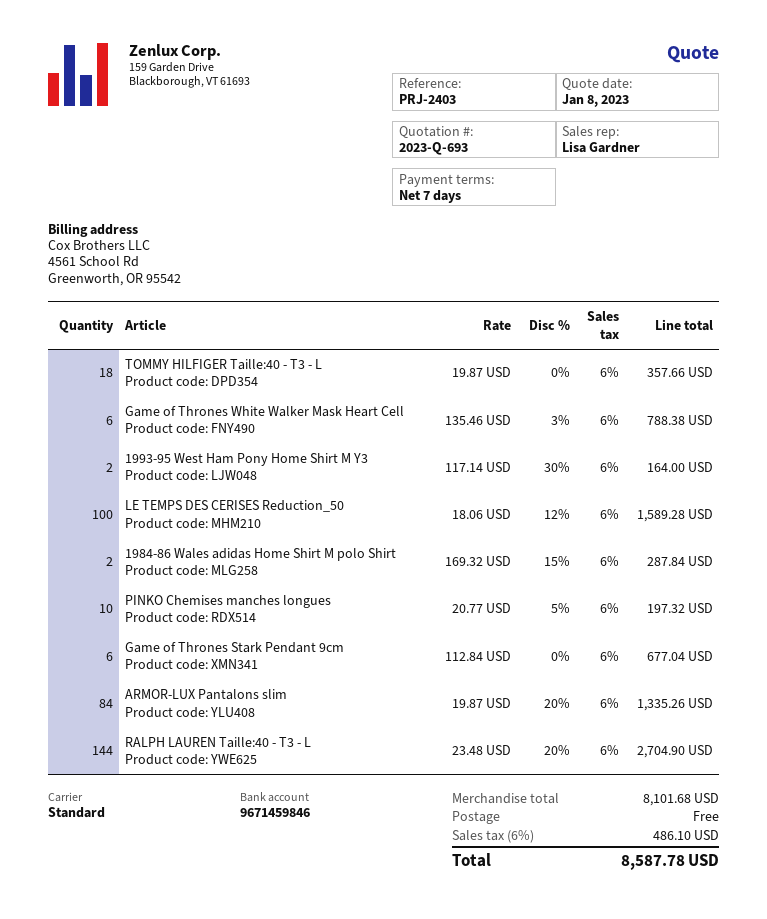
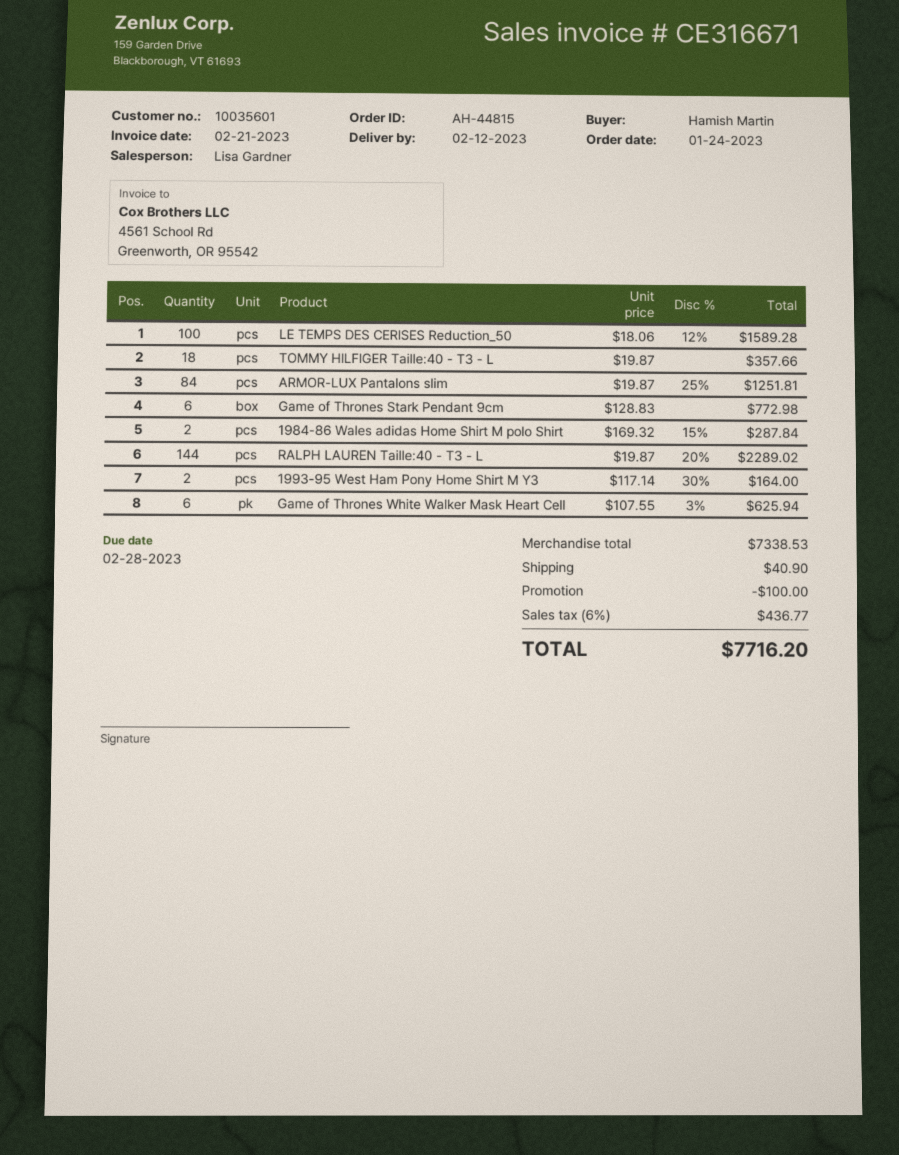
Game of Thrones White Walker Mask Heart Cell: 6 x 135.46 - 3% = 788.38 -> 6 x 107.55 - 3% = 625.94
PINKO Chemises manches longues: 10 x 20.77 - 5% = 197.32 -> none
Game of Thrones Stark Pendant 9cm: 6 x 112.84 = 677.04 -> 6 x 128.83 = 772.98
ARMOR-LUX Pantalons slim: 84 x 19.87 - 20% = 1335.26 -> 84 x 19.87 - 25% = 1251.81
RALPH LAUREN Taille:40 - T3 - L: 144 x 23.48 - 20% = 2704.90 -> 144 x 19.87 - 20% = 2289.02
subtotal: 8101.68 -> 7338.53
discount: none -> 100.00
shipping: 0.00 -> 40.90
tax: 6% = 486.10 -> 6% = 436.77
total: 8587.78 -> 7716.20

